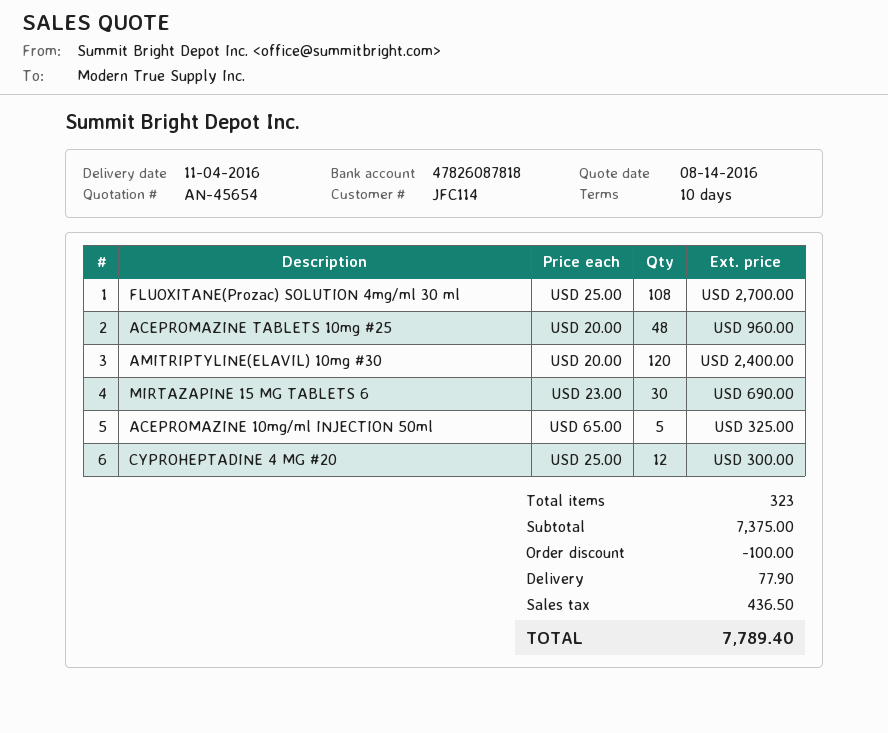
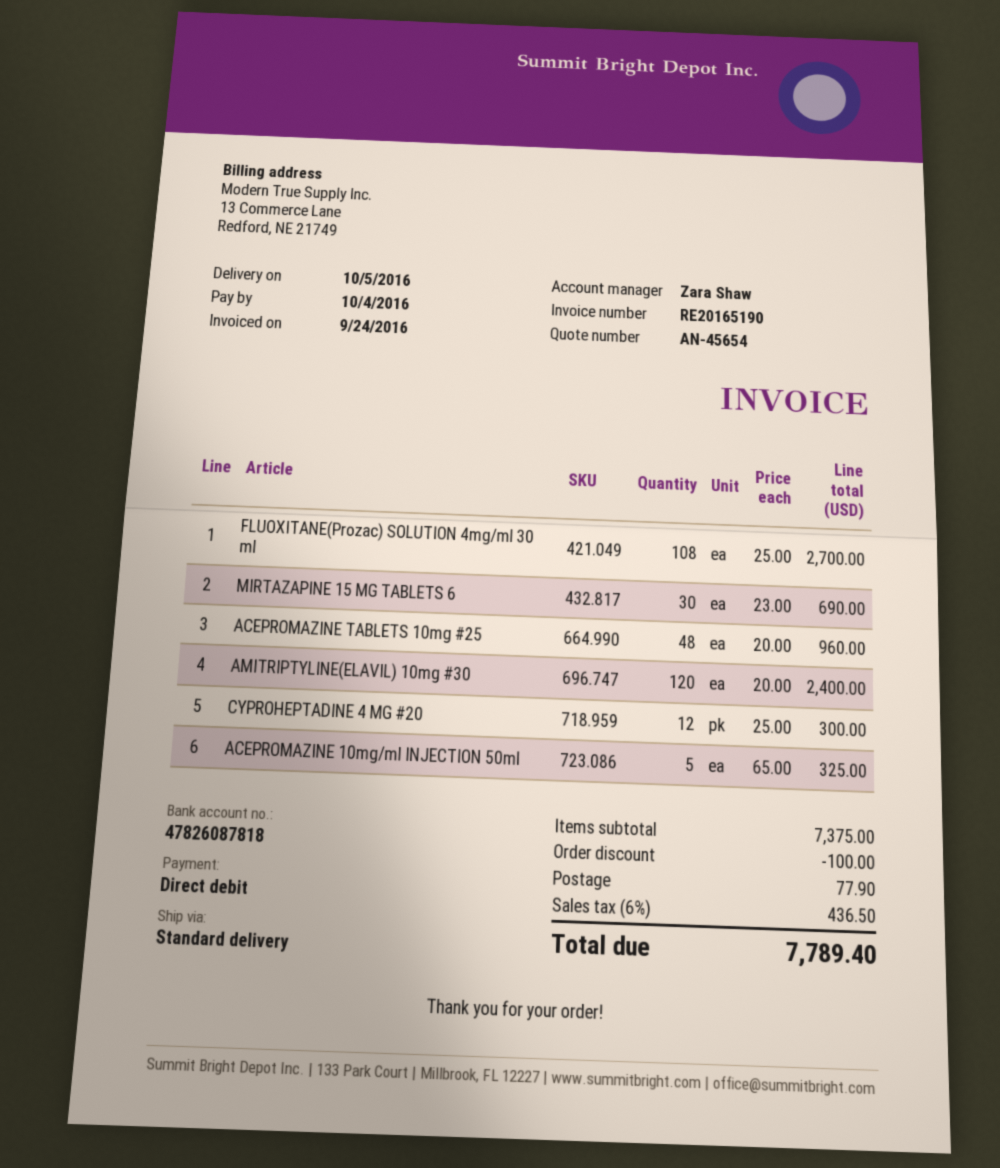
delivery date: 2016-11-04 -> 2016-10-05

